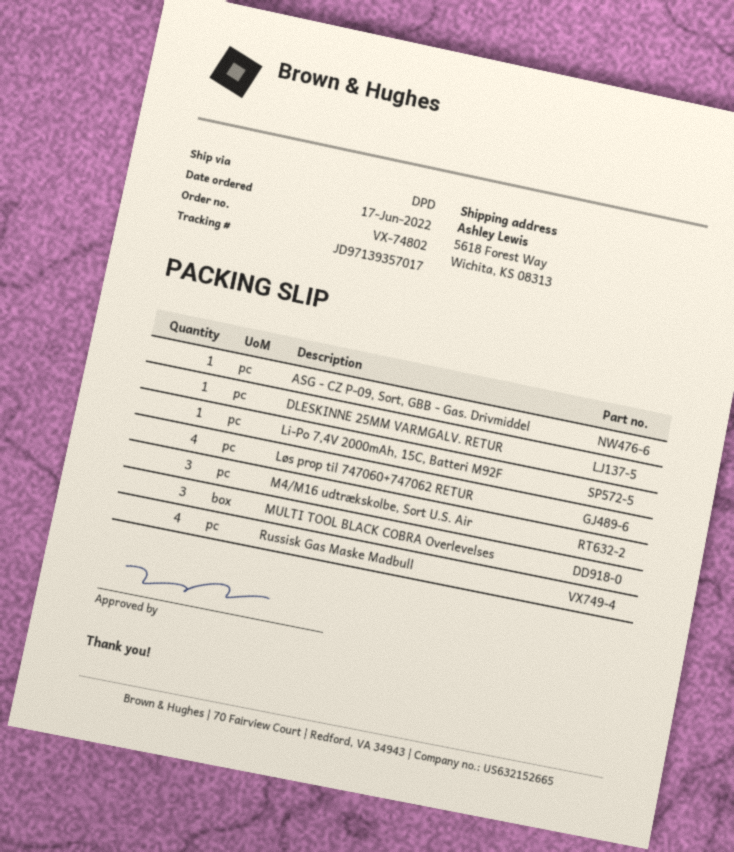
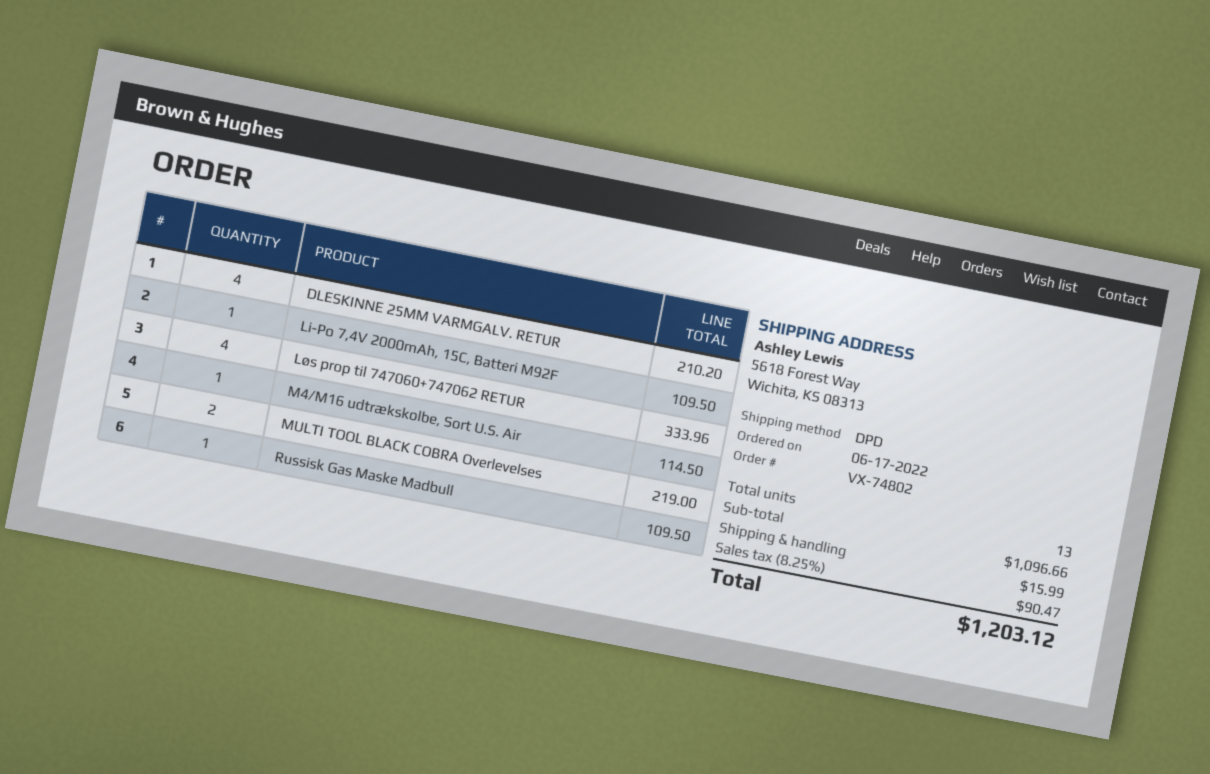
ASG - CZ P-09, Sort, GBB - Gas. Drivmiddel: 1 -> none
DLESKINNE 25MM VARMGALV. RETUR: 1 -> 4
M4/M16 udtrækskolbe, Sort U.S. Air: 3 -> 1
MULTI TOOL BLACK COBRA Overlevelses: 3 -> 2
Russisk Gas Maske Madbull: 4 -> 1

